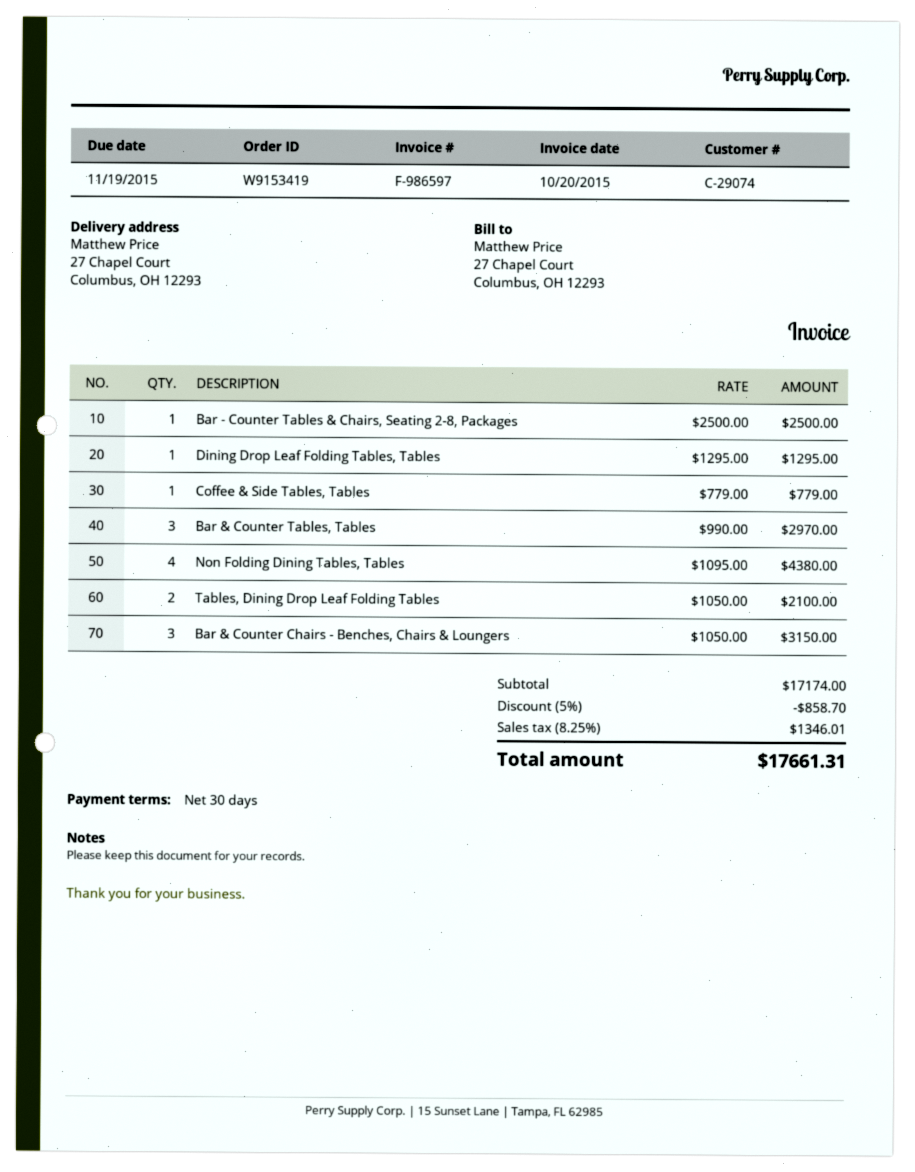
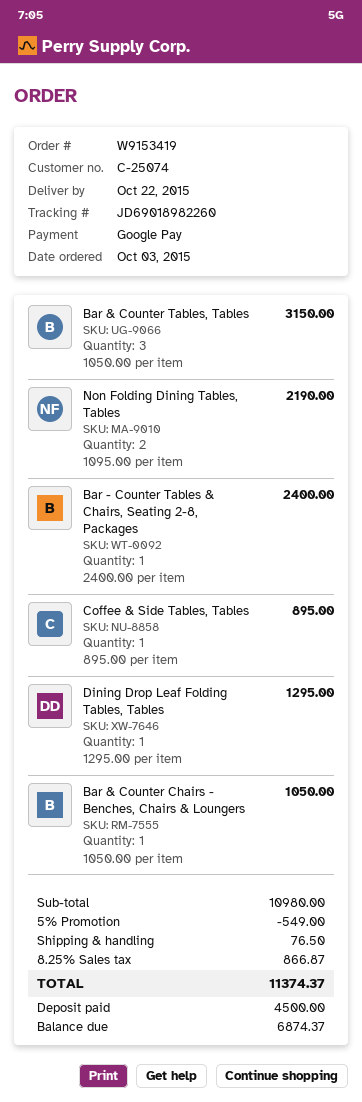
customer number: C-29074 -> C-25074
Bar - Counter Tables & Chairs, Seating 2-8, Packages: 1 x 2500.00 = 2500.00 -> 1 x 2400.00 = 2400.00
Coffee & Side Tables, Tables: 1 x 779.00 = 779.00 -> 1 x 895.00 = 895.00
Bar & Counter Tables, Tables: 3 x 990.00 = 2970.00 -> 3 x 1050.00 = 3150.00
Non Folding Dining Tables, Tables: 4 x 1095.00 = 4380.00 -> 2 x 1095.00 = 2190.00
Tables, Dining Drop Leaf Folding Tables: 2 x 1050.00 = 2100.00 -> none
Bar & Counter Chairs - Benches, Chairs & Loungers: 3 x 1050.00 = 3150.00 -> 1 x 1050.00 = 1050.00
subtotal: 17174.00 -> 10980.00
discount: 5% = 858.70 -> 5% = 549.00
shipping: none -> 76.50
tax: 8.25% = 1346.01 -> 8.25% = 866.87
total: 17661.31 -> 11374.37

